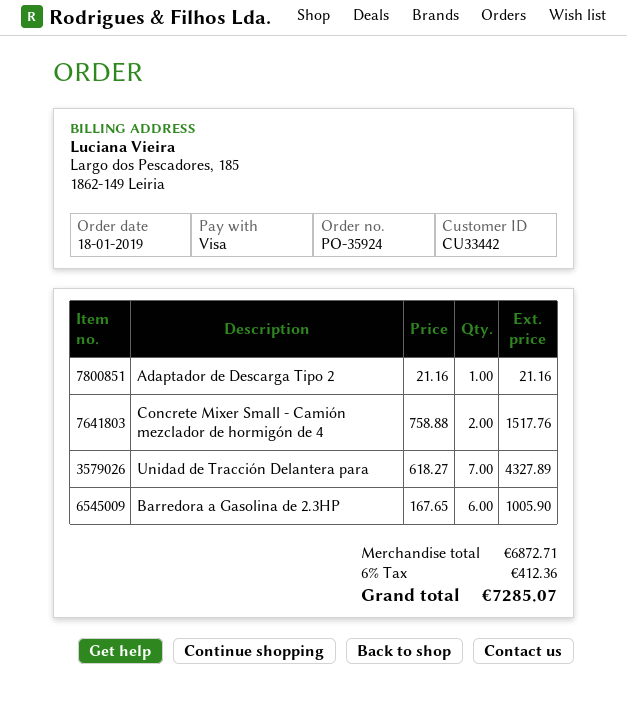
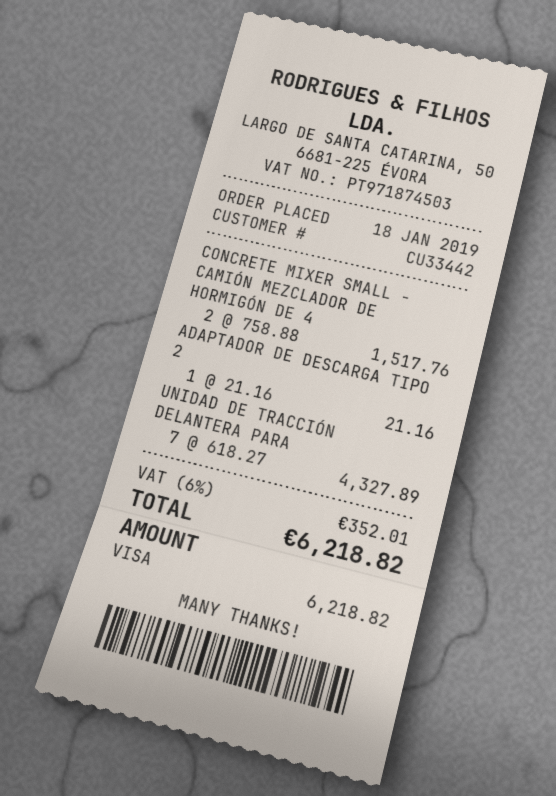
Barredora a Gasolina de 2.3HP: 6 x 167.65 = 1005.90 -> none
tax: 6% = 412.36 -> 6% = 352.01
total: 7285.07 -> 6218.82

